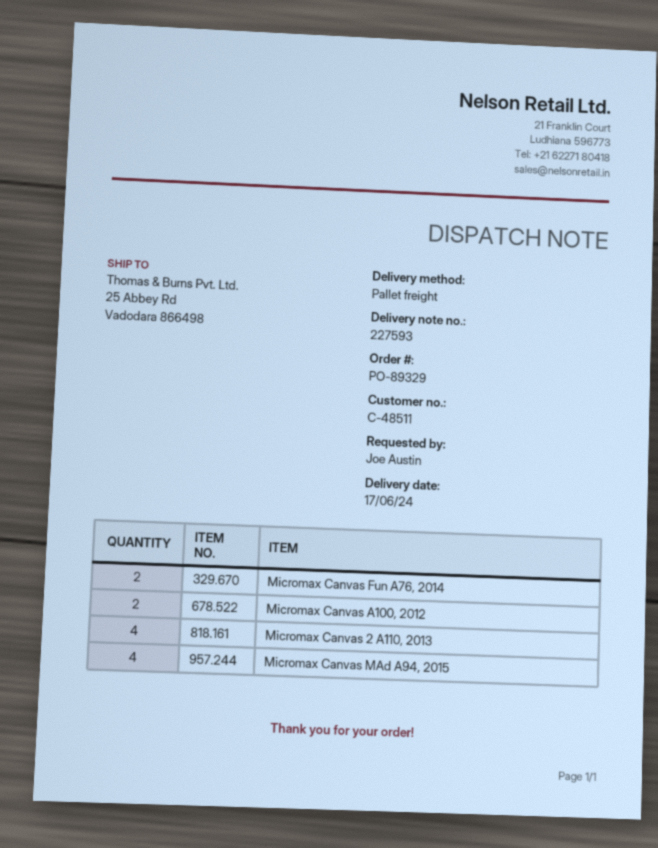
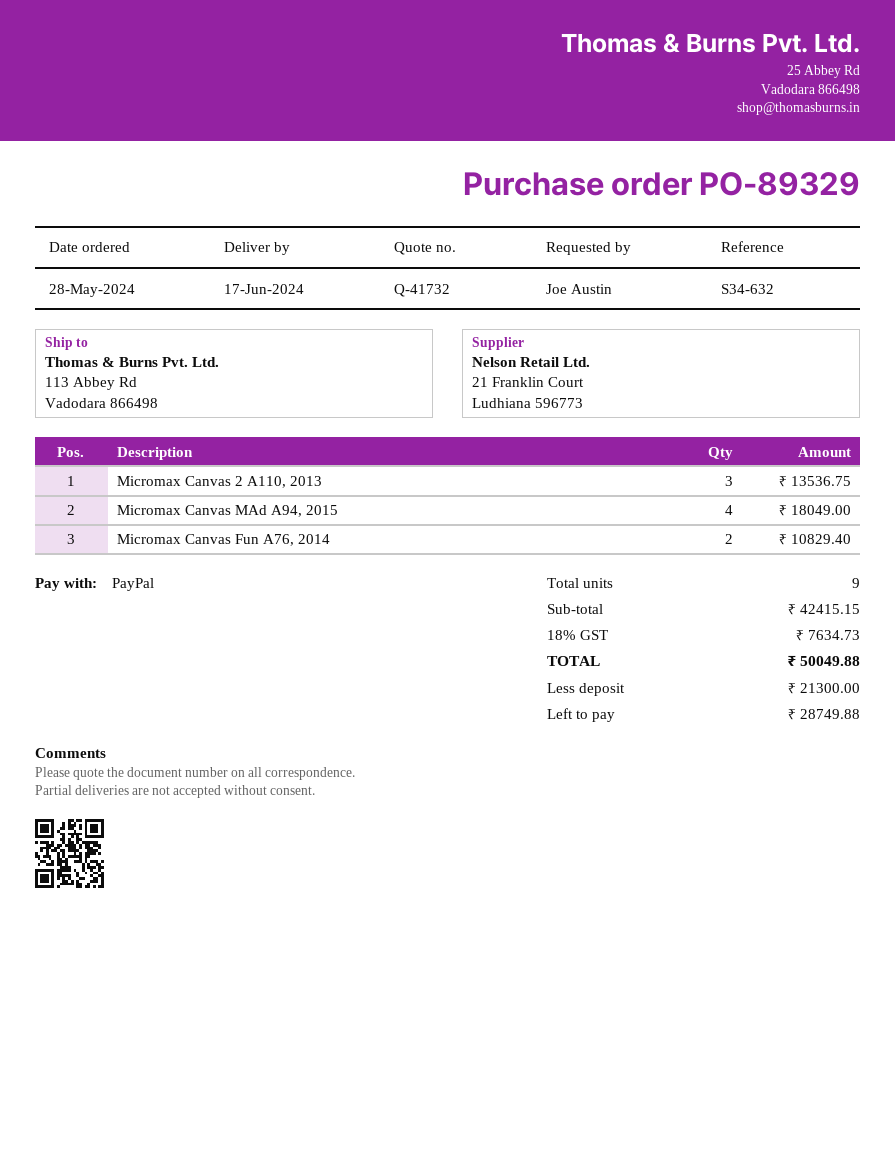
ship to: 25 Abbey Rd, Vadodara 866498 -> 113 Abbey Rd, Vadodara 866498
Micromax Canvas A100, 2012: 2 -> none
Micromax Canvas 2 A110, 2013: 4 -> 3

